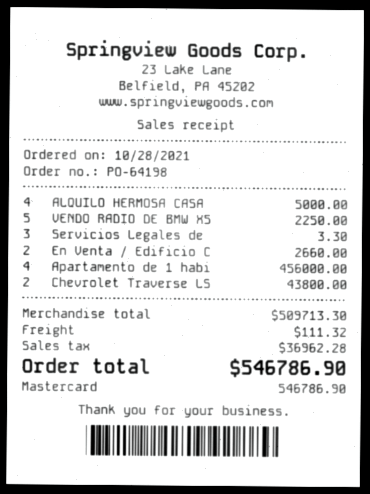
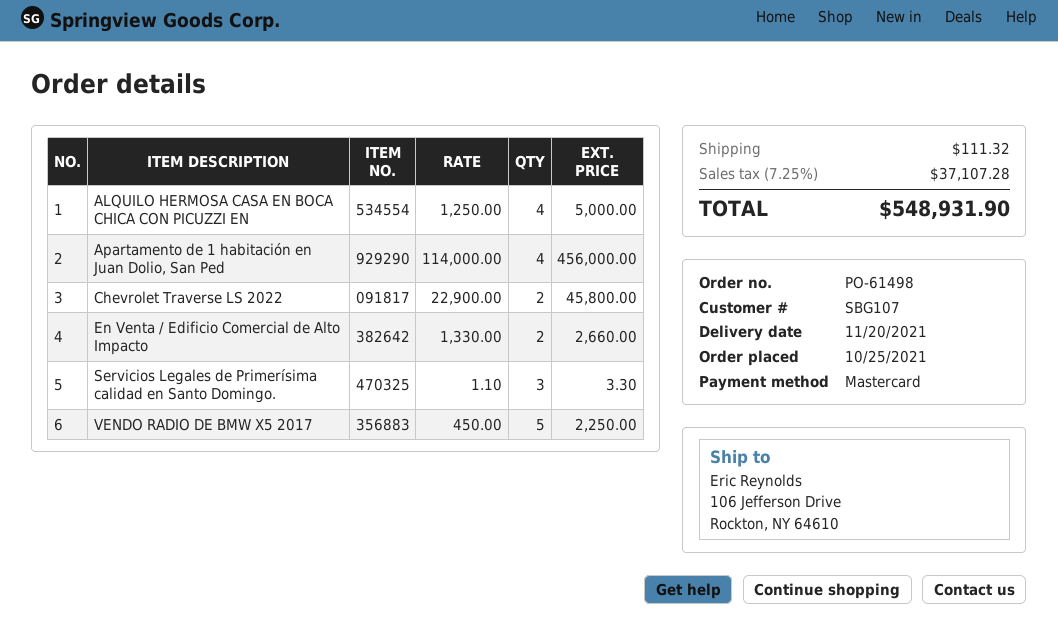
order number: PO-64198 -> PO-61498
order date: 2021-10-28 -> 2021-10-25
Chevrolet Traverse LS: 2 for 43800.00 -> 2 for 45800.00
tax: 36962.28 -> 37107.28
total: 546786.90 -> 548931.90

